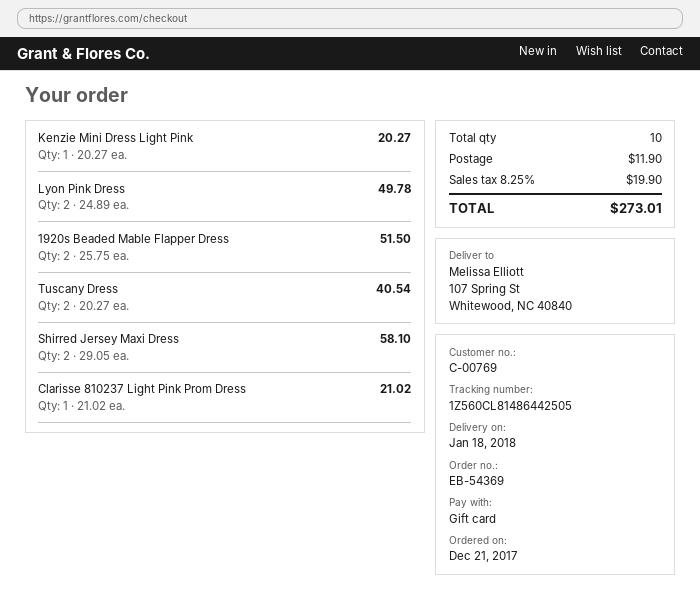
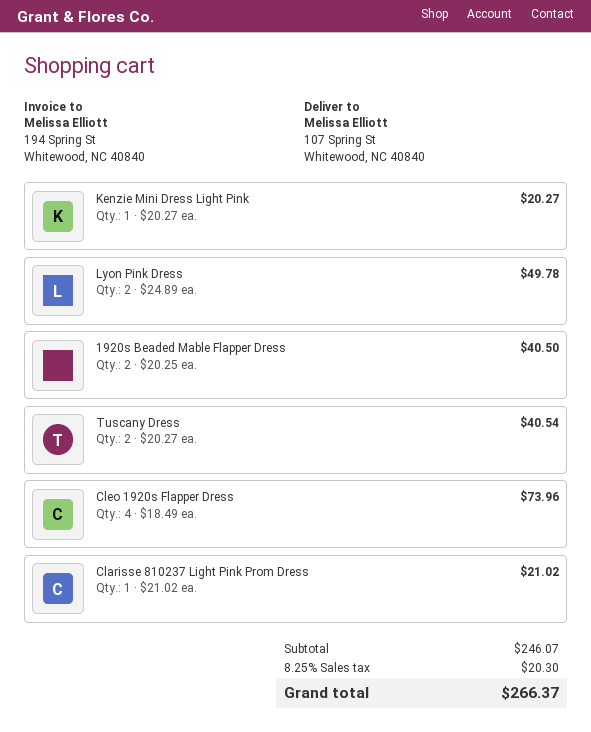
1920s Beaded Mable Flapper Dress: 2 x 25.75 = 51.50 -> 2 x 20.25 = 40.50
Shirred Jersey Maxi Dress: 2 x 29.05 = 58.10 -> none
Cleo 1920s Flapper Dress: none -> 4 x 18.49 = 73.96
shipping: 11.90 -> none
tax: 8.25% = 19.90 -> 8.25% = 20.30
total: 273.01 -> 266.37

